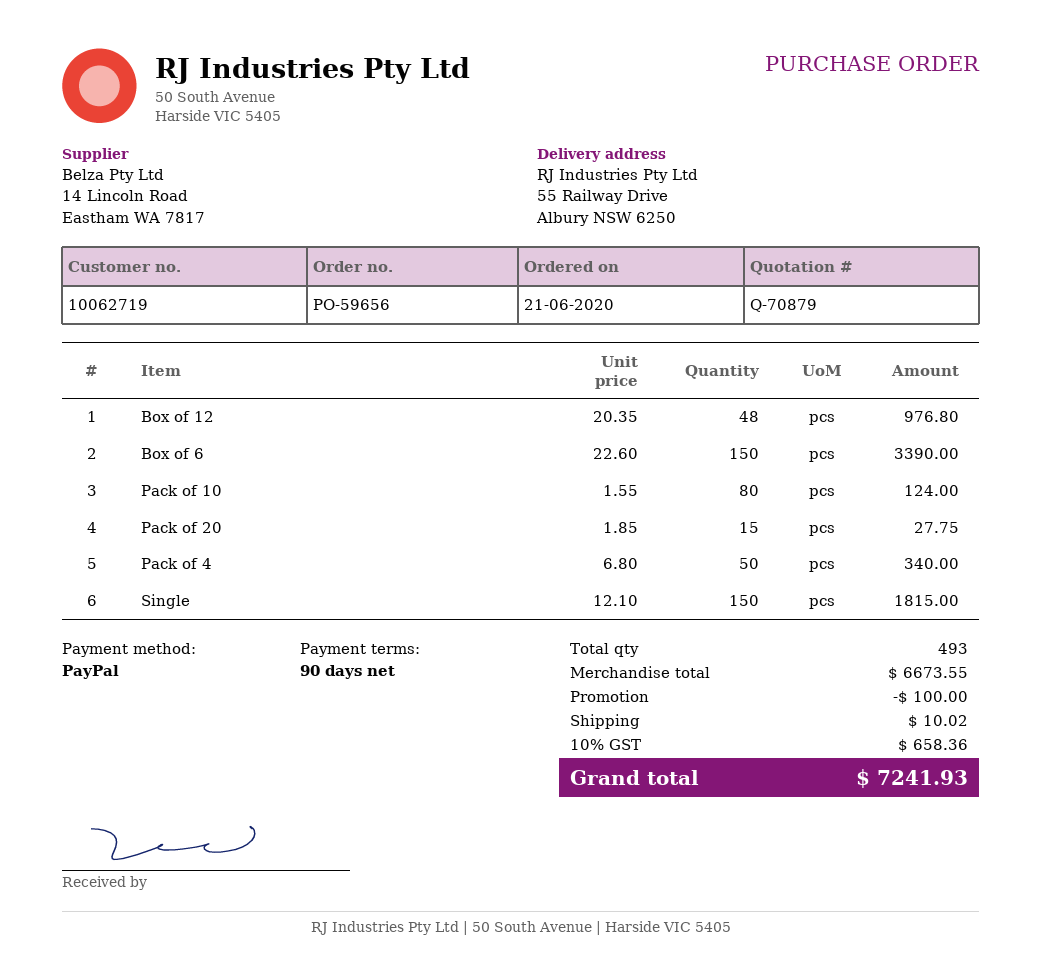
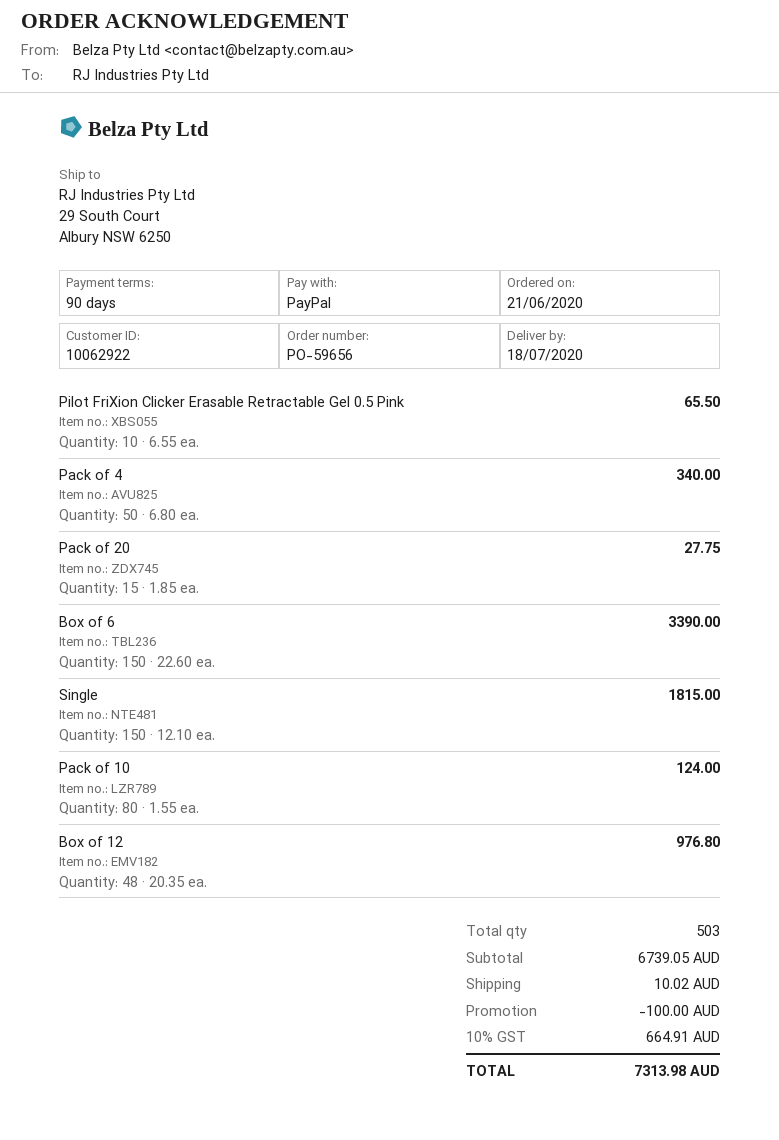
customer number: 10062719 -> 10062922
ship to: 55 Railway Drive, Albury NSW 6250 -> 29 South Court, Albury NSW 6250
Pilot FriXion Clicker Erasable Retractable Gel 0.5 Pink: none -> 10 x 6.55 = 65.50
total quantity: 493 -> 503
subtotal: 6673.55 -> 6739.05
tax: 10% = 658.36 -> 10% = 664.91
total: 7241.93 -> 7313.98

